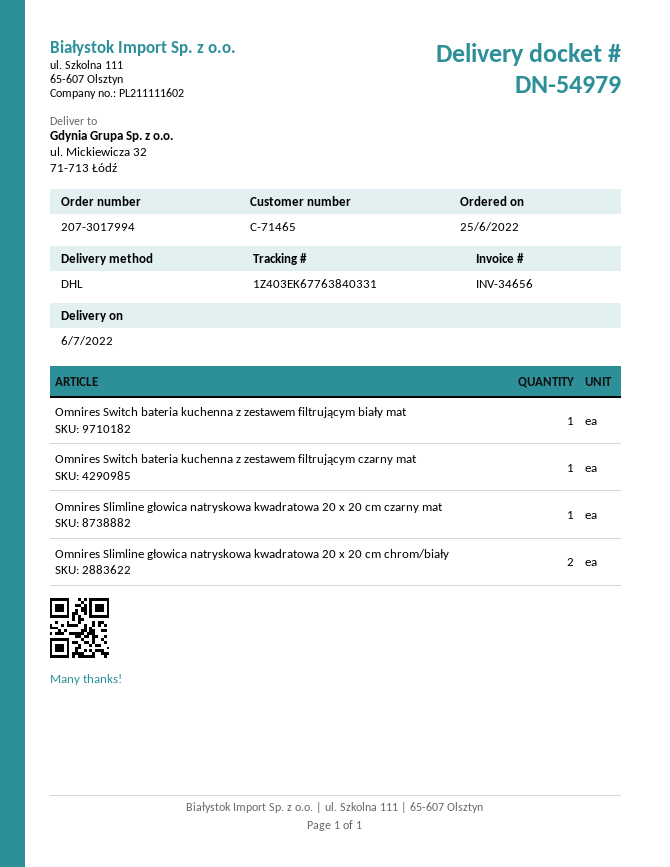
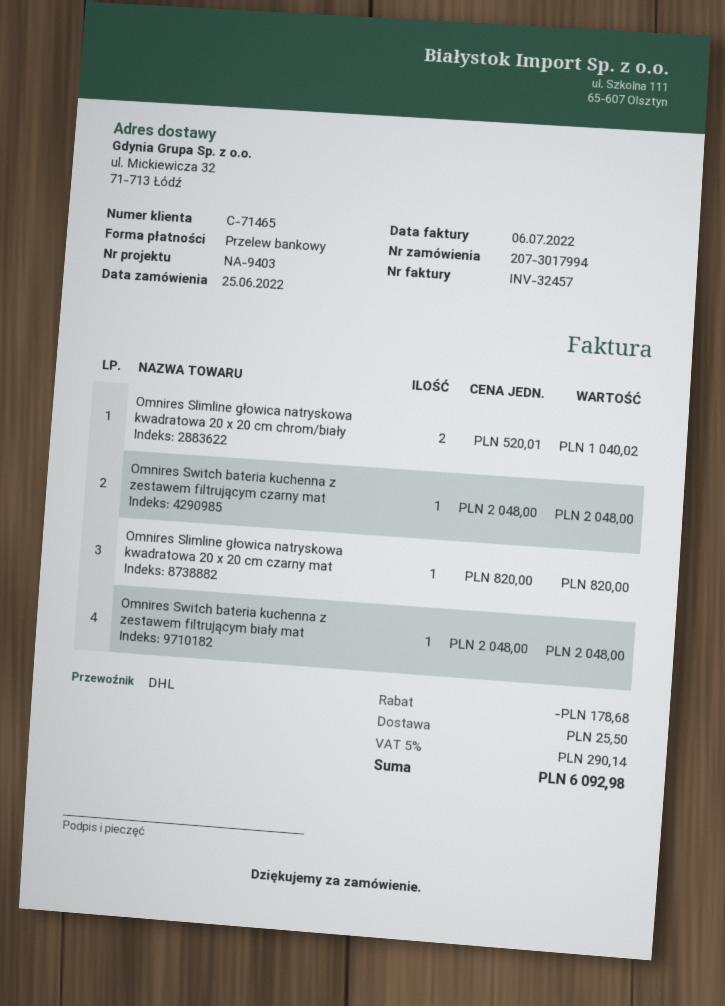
invoice number: INV-34656 -> INV-32457

